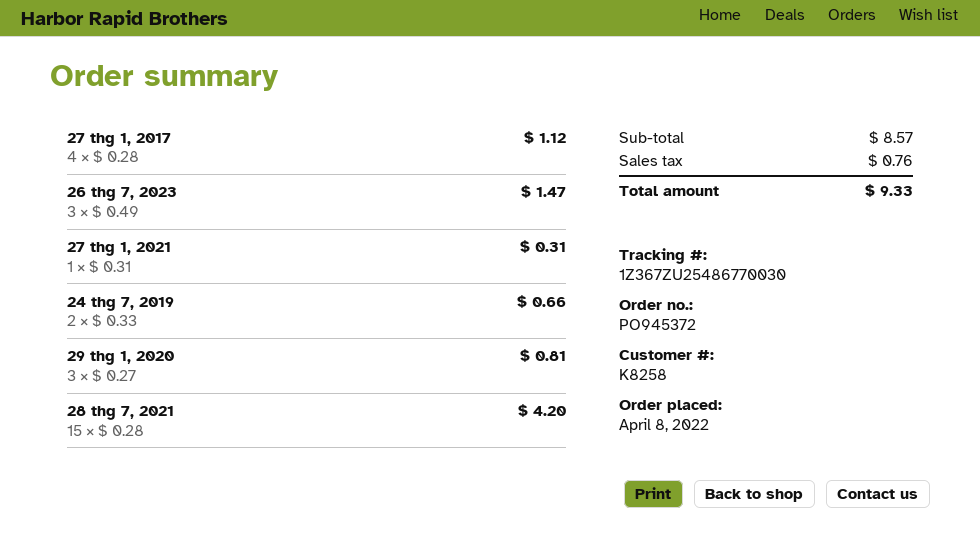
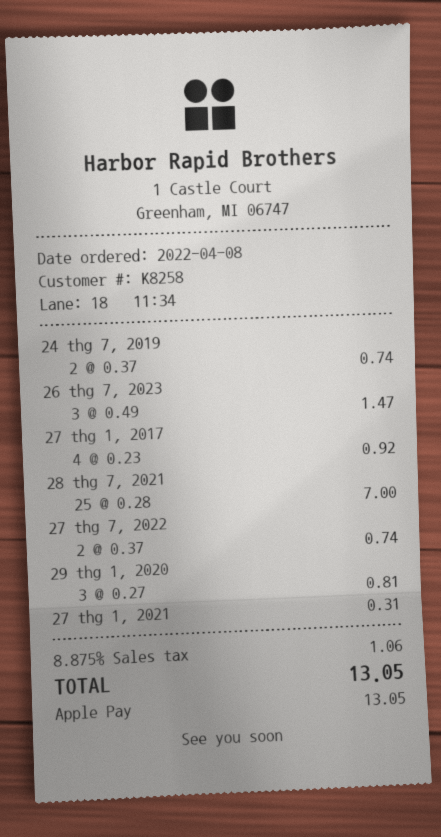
27 thg 1, 2017: 4 x 0.28 = 1.12 -> 4 x 0.23 = 0.92
24 thg 7, 2019: 2 x 0.33 = 0.66 -> 2 x 0.37 = 0.74
28 thg 7, 2021: 15 x 0.28 = 4.20 -> 25 x 0.28 = 7.00
27 thg 7, 2022: none -> 2 x 0.37 = 0.74
tax: 0.76 -> 1.06
total: 9.33 -> 13.05

